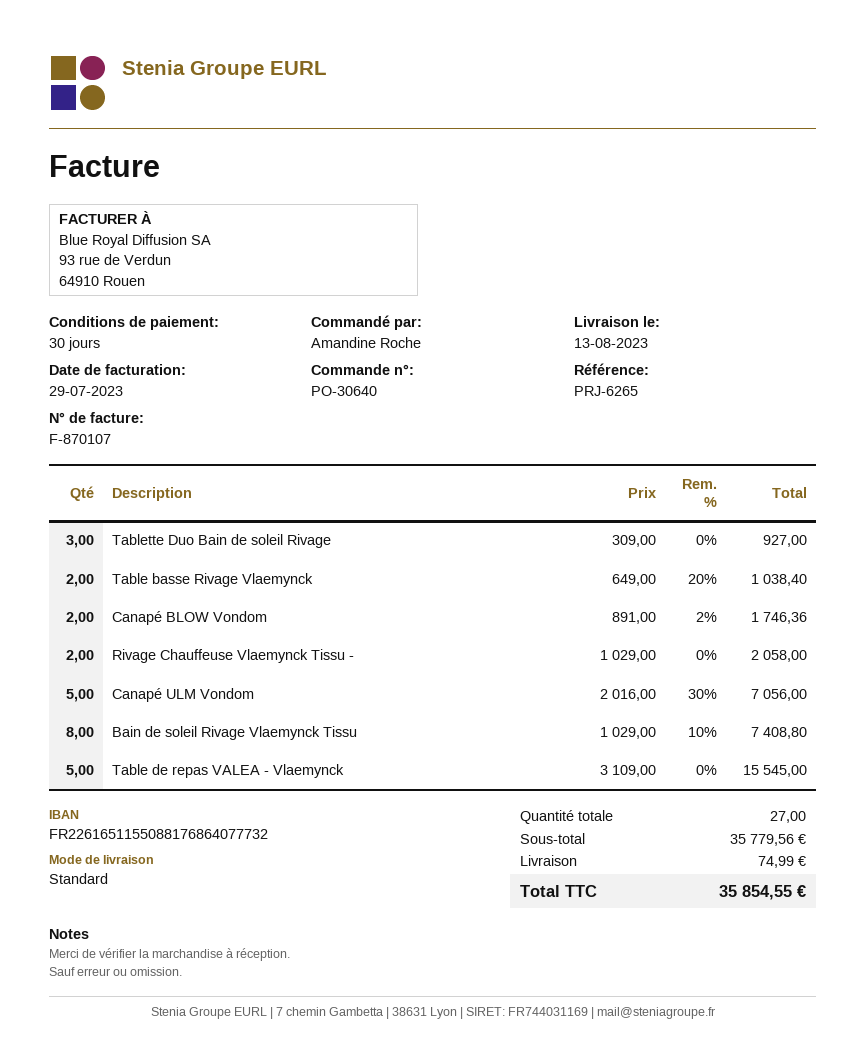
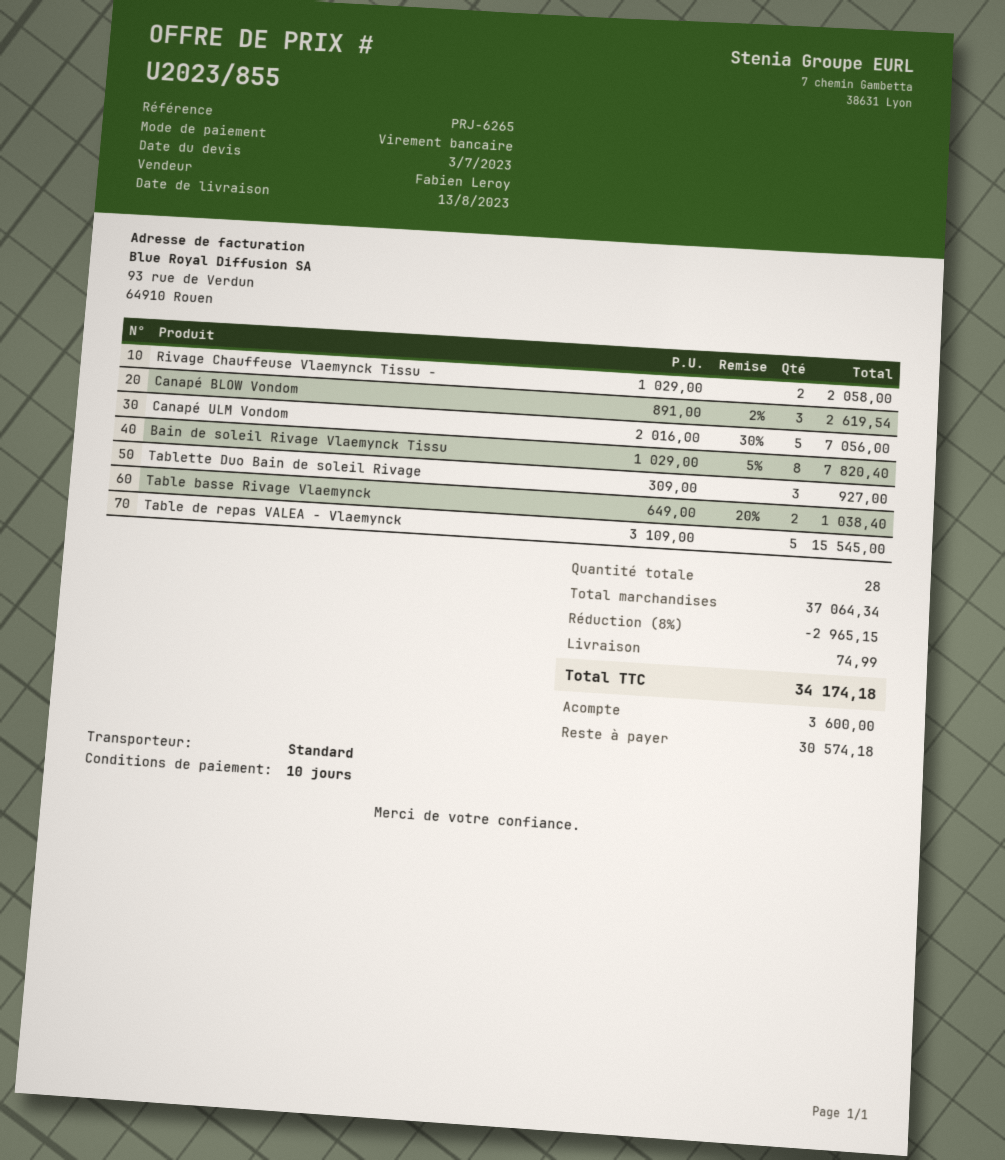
payment terms: 30 days -> 10 days
Canapé BLOW Vondom: 2 x 891.00 - 2% = 1746.36 -> 3 x 891.00 - 2% = 2619.54
Bain de soleil Rivage Vlaemynck Tissu: 8 x 1029.00 - 10% = 7408.80 -> 8 x 1029.00 - 5% = 7820.40
total quantity: 27 -> 28
subtotal: 35779.56 -> 37064.34
discount: none -> 8% = 2965.15
total: 35854.55 -> 34174.18

